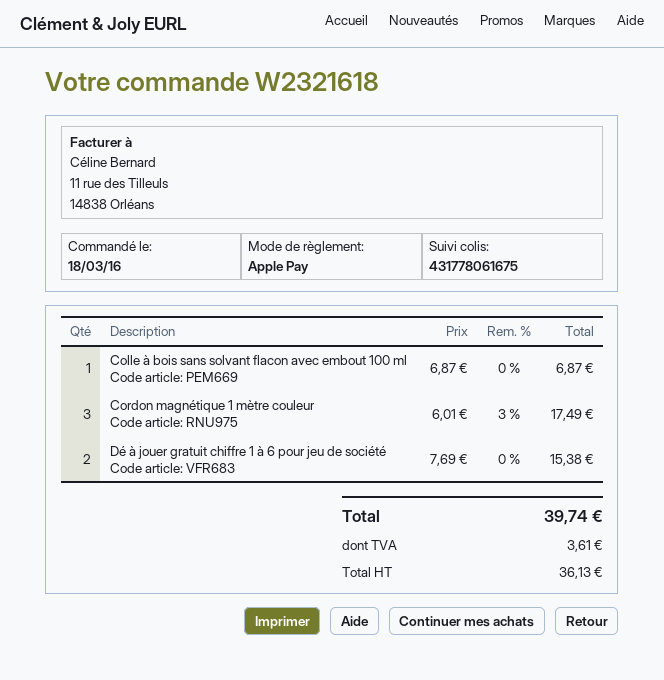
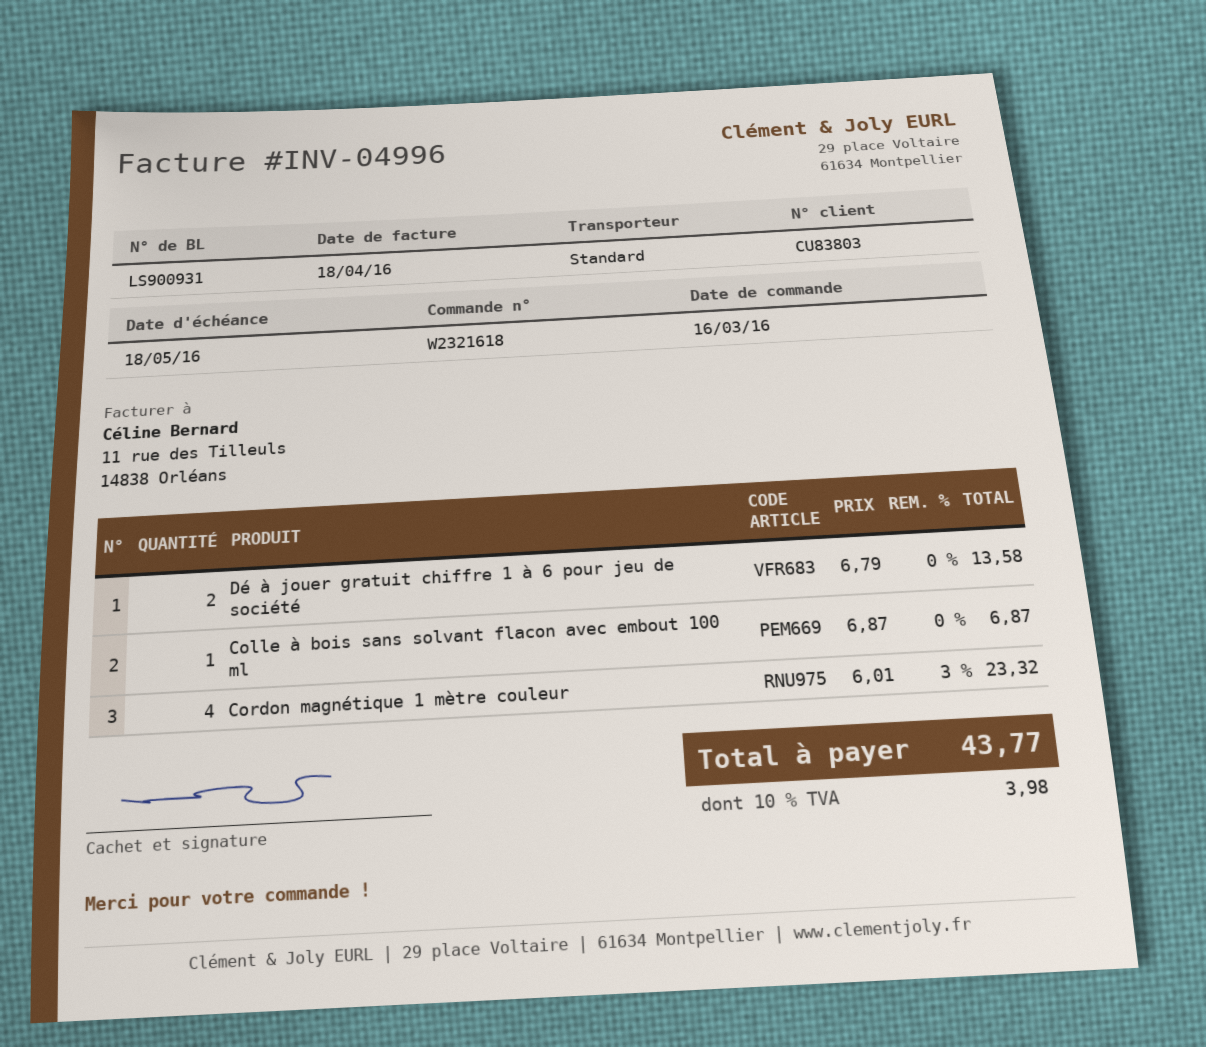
order date: 2016-03-18 -> 2016-03-16
Cordon magnétique 1 mètre couleur: 3 x 6.01 - 3% = 17.49 -> 4 x 6.01 - 3% = 23.32
Dé à jouer gratuit chiffre 1 à 6 pour jeu de société: 2 x 7.69 = 15.38 -> 2 x 6.79 = 13.58
tax: 3.61 -> 3.98
total: 39.74 -> 43.77

